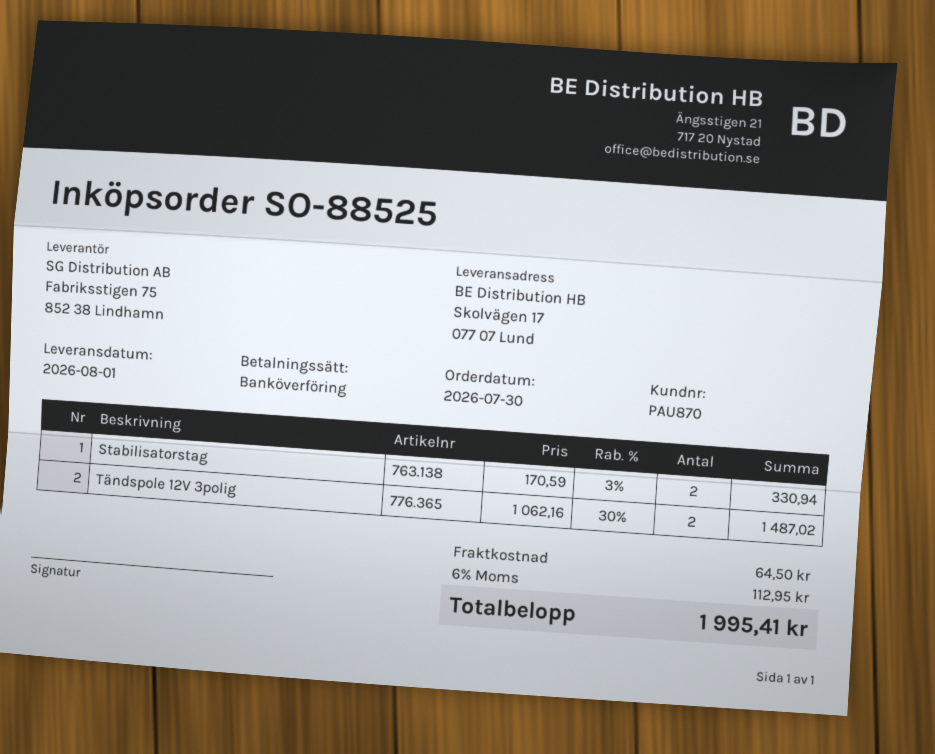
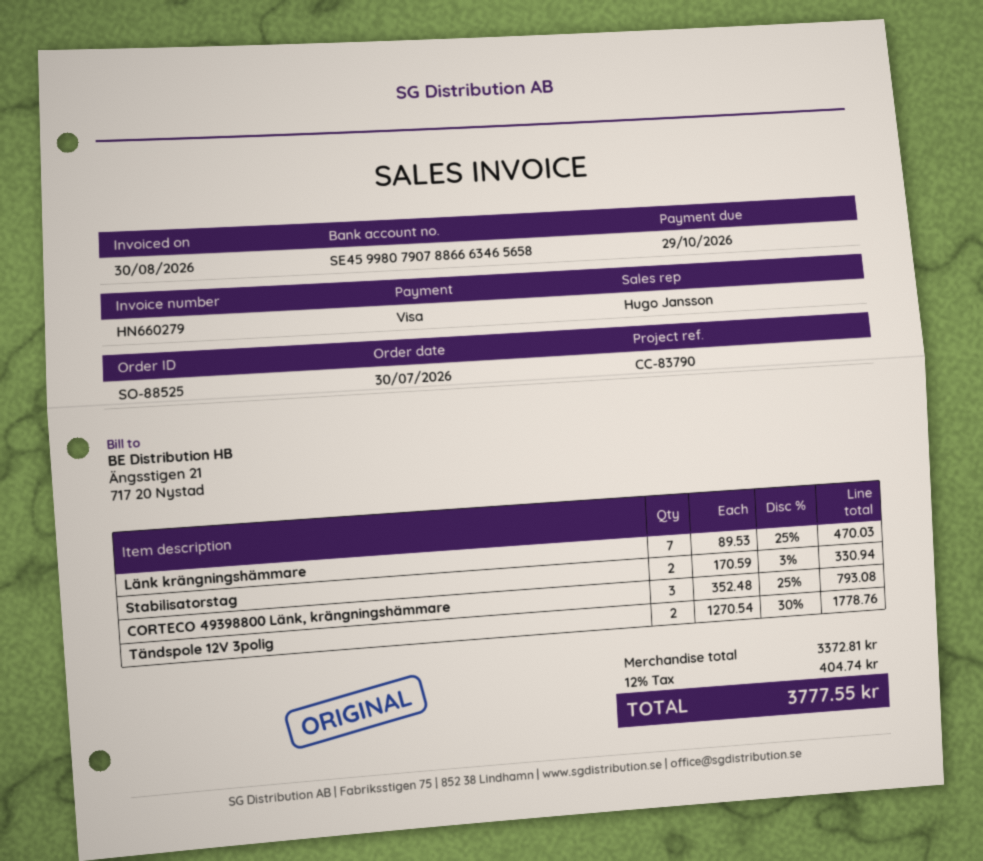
payment method: bank transfer -> Visa
Tändspole 12V 3polig: 2 x 1062.16 - 30% = 1487.02 -> 2 x 1270.54 - 30% = 1778.76
Länk krängningshämmare: none -> 7 x 89.53 - 25% = 470.03
CORTECO 49398800 Länk, krängningshämmare: none -> 3 x 352.48 - 25% = 793.08
shipping: 64.50 -> none
tax: 6% = 112.95 -> 12% = 404.74
total: 1995.41 -> 3777.55

